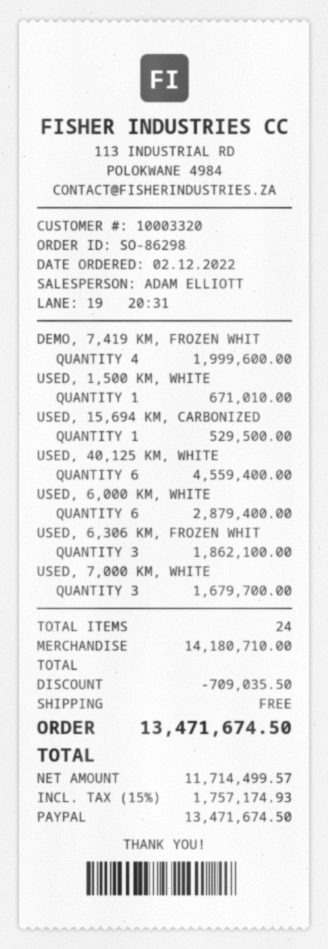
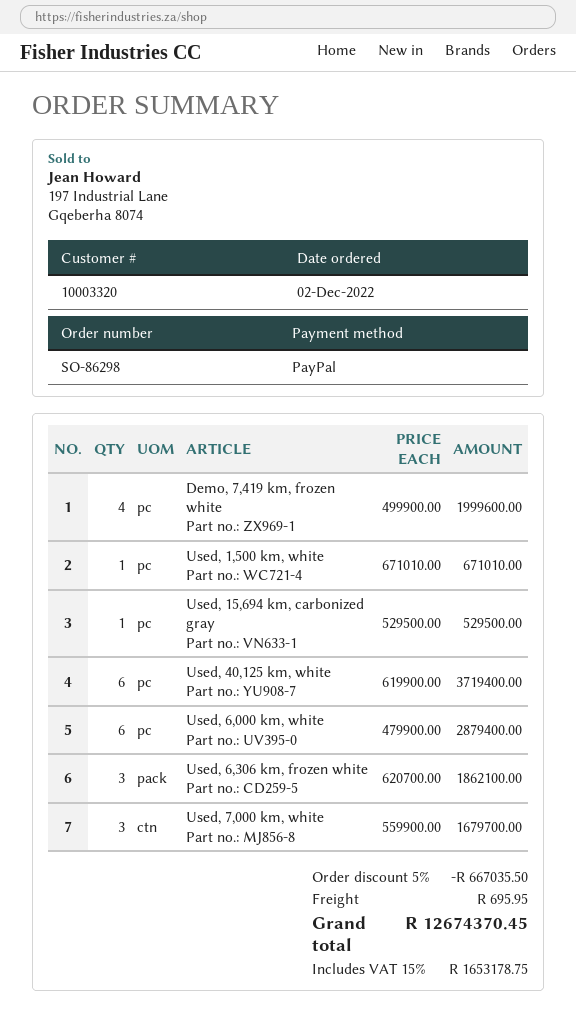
USED, 40,125 KM, WHITE: 6 for 4559400.00 -> 6 for 3719400.00
discount: 709035.50 -> 667035.50
shipping: 0.00 -> 695.95
tax: 15% = 1757174.93 -> 15% = 1653178.75
total: 13471674.50 -> 12674370.45

